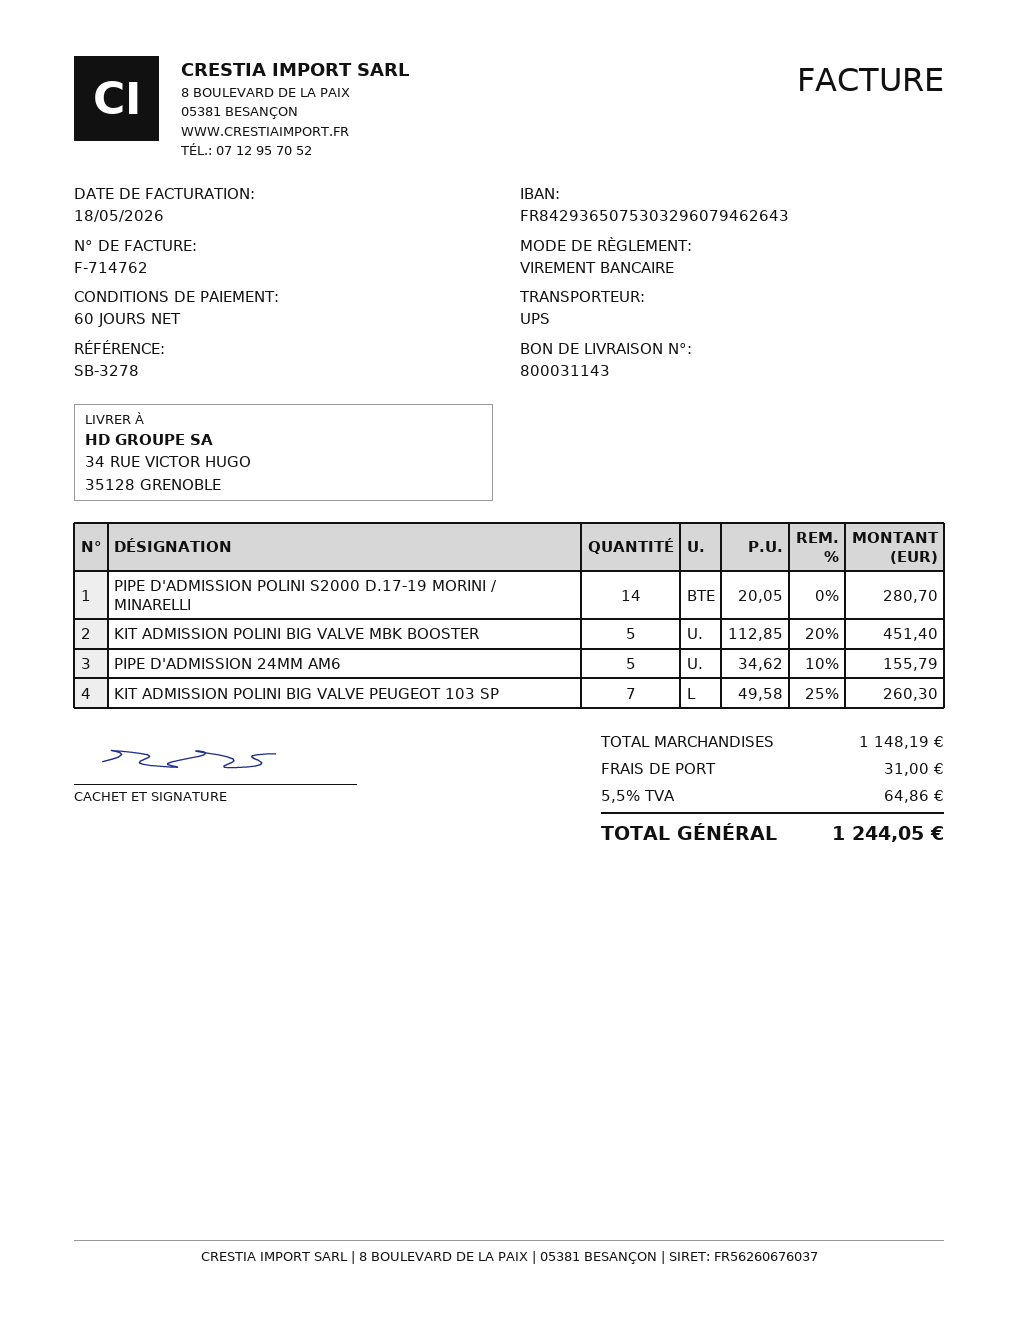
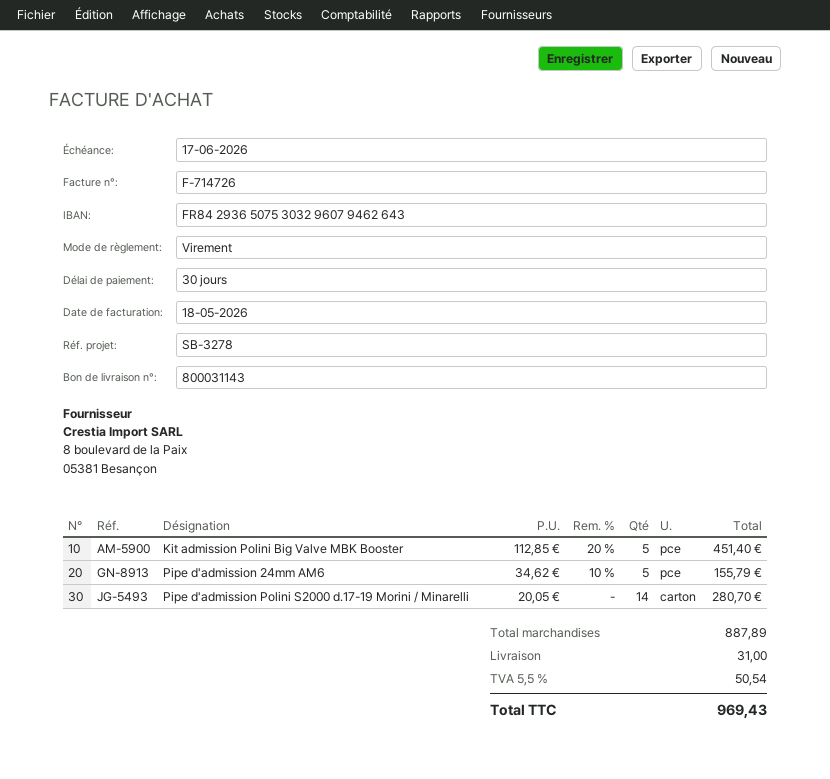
invoice number: F-714762 -> F-714726
payment terms: 60 days -> 30 days
KIT ADMISSION POLINI BIG VALVE PEUGEOT 103 SP: 7 x 49.58 - 25% = 260.30 -> none
subtotal: 1148.19 -> 887.89
tax: 5.5% = 64.86 -> 5.5% = 50.54
total: 1244.05 -> 969.43

